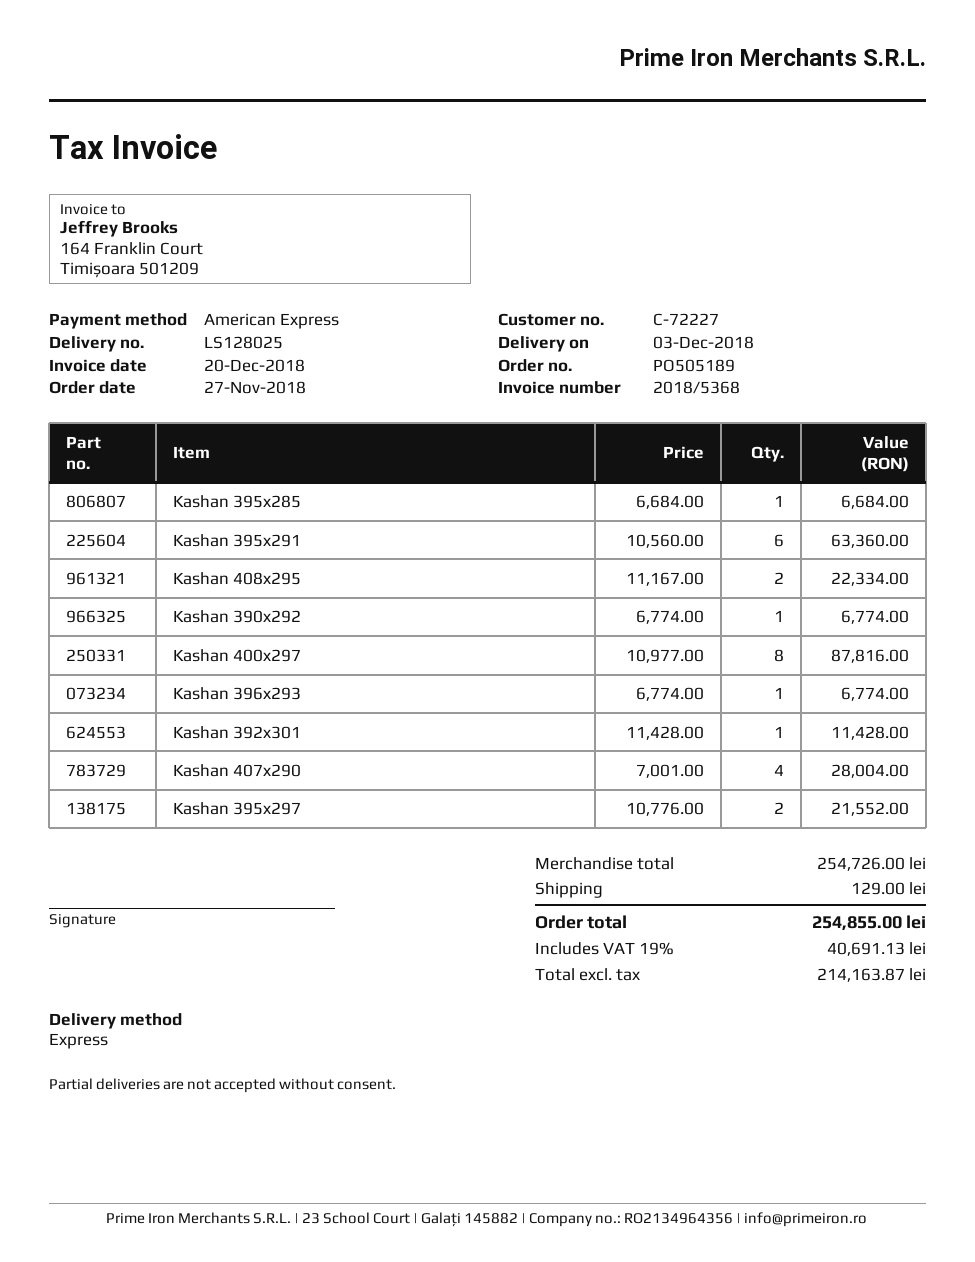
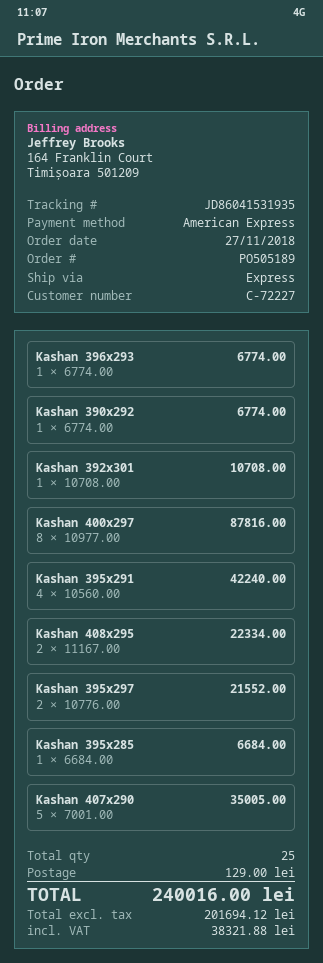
Kashan 395x291: 6 x 10560.00 = 63360.00 -> 4 x 10560.00 = 42240.00
Kashan 392x301: 1 x 11428.00 = 11428.00 -> 1 x 10708.00 = 10708.00
Kashan 407x290: 4 x 7001.00 = 28004.00 -> 5 x 7001.00 = 35005.00
net: 214163.87 -> 201694.12
tax: 40691.13 -> 38321.88
total: 254855.00 -> 240016.00

